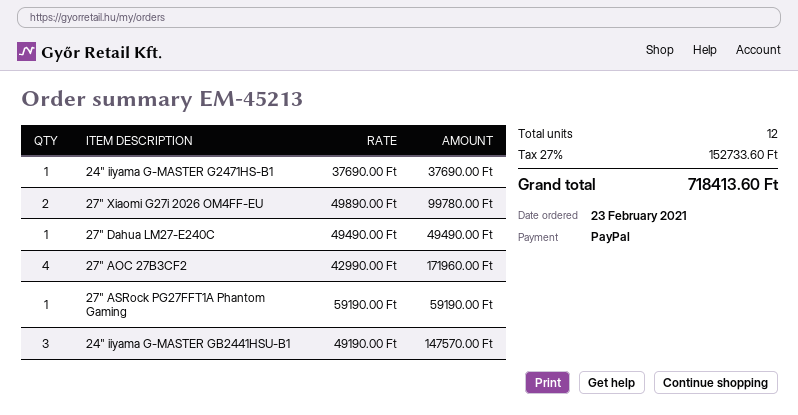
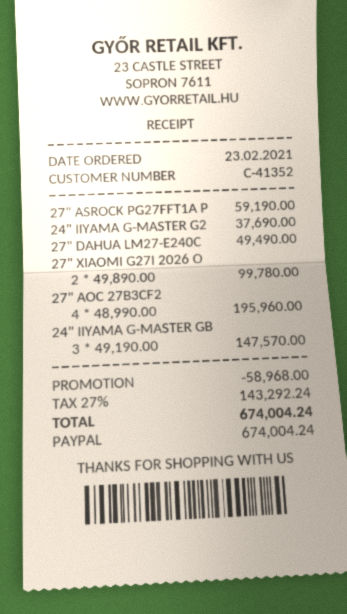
27" AOC 27B3CF2: 4 x 42990.00 = 171960.00 -> 4 x 48990.00 = 195960.00
discount: none -> 58968.00
tax: 27% = 152733.60 -> 27% = 143292.24
total: 718413.60 -> 674004.24

